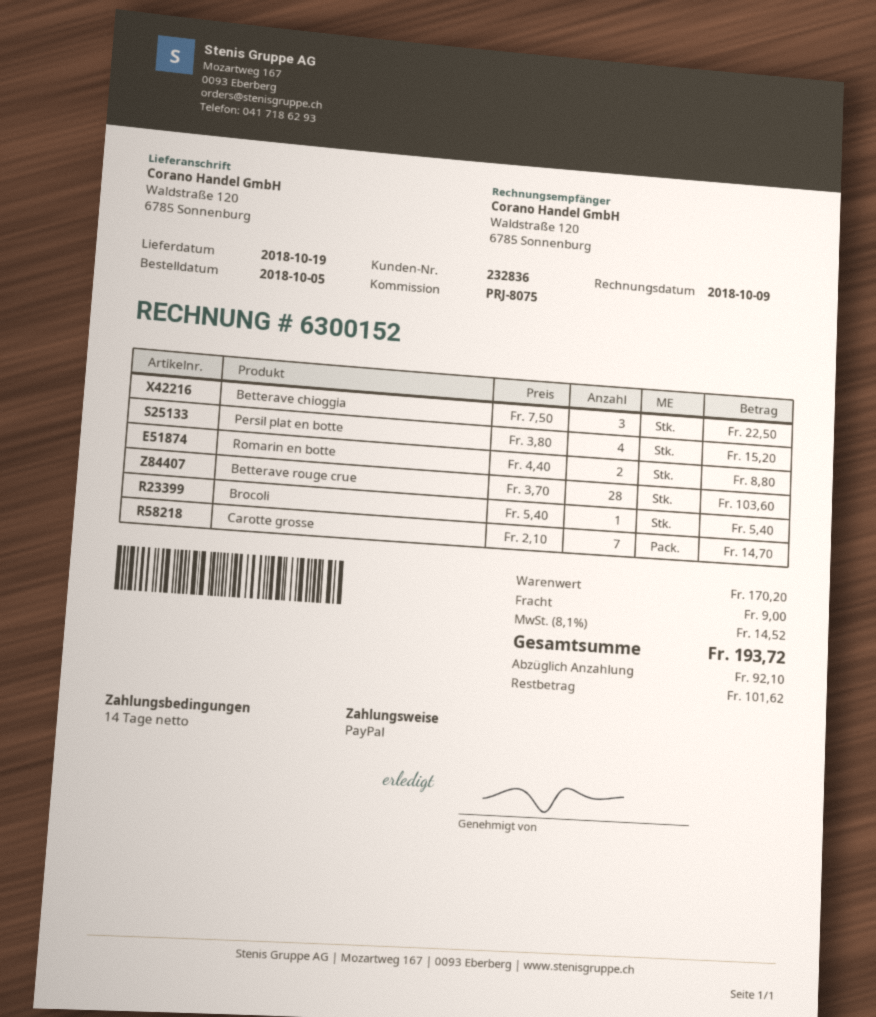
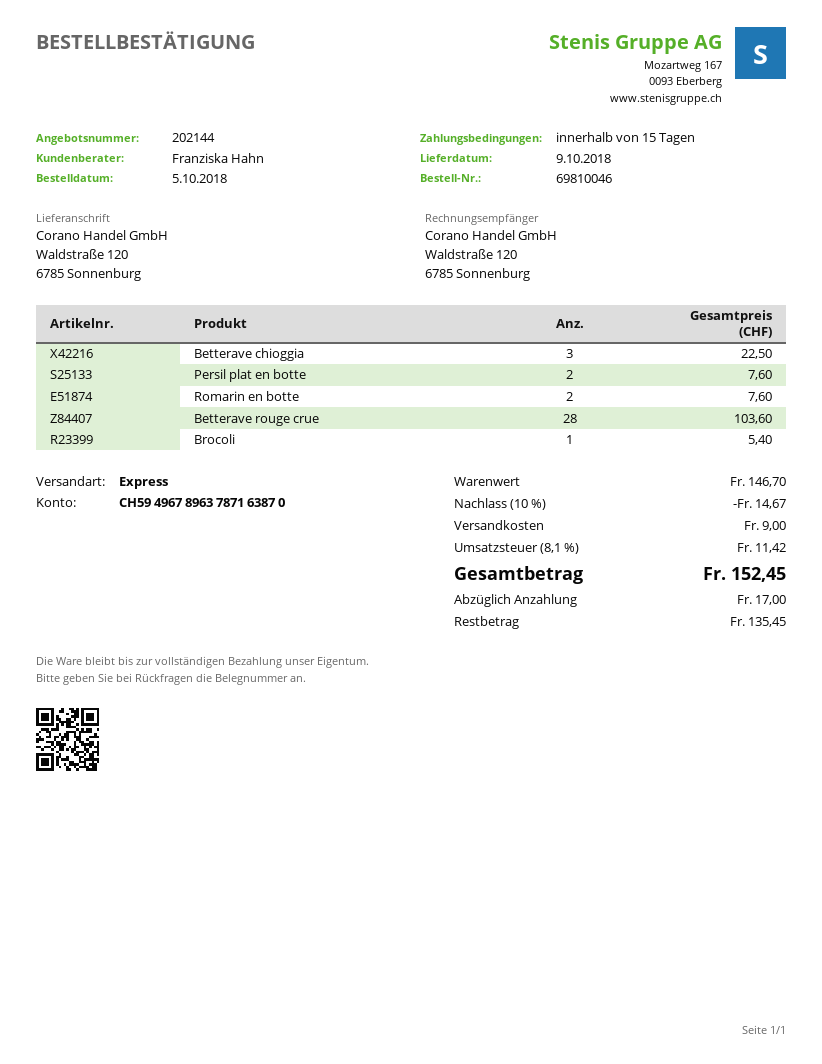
delivery date: 2018-10-19 -> 2018-10-09
payment terms: 14 days -> 15 days
Persil plat en botte: 4 for 15.20 -> 2 for 7.60
Romarin en botte: 2 for 8.80 -> 2 for 7.60
Carotte grosse: 7 for 14.70 -> none
subtotal: 170.20 -> 146.70
discount: none -> 10% = 14.67
tax: 8.1% = 14.52 -> 8.1% = 11.42
total: 193.72 -> 152.45
deposit: 92.10 -> 17.00
balance: 101.62 -> 135.45

